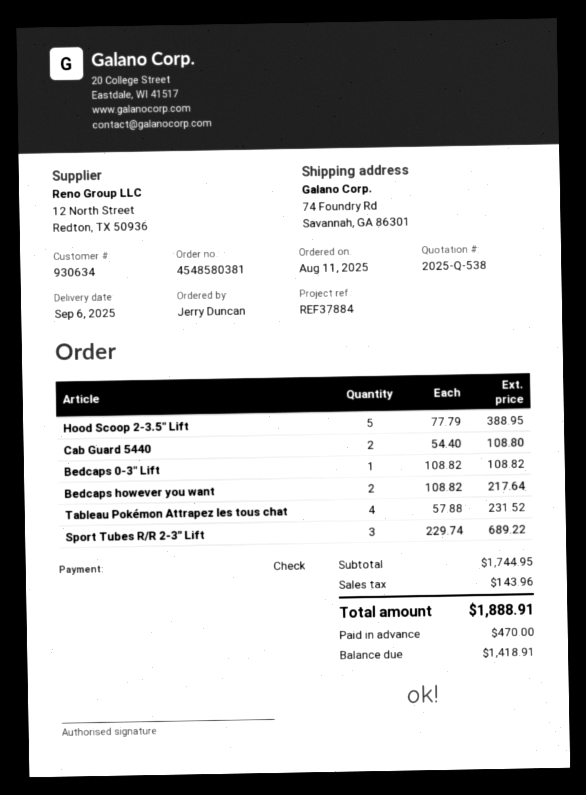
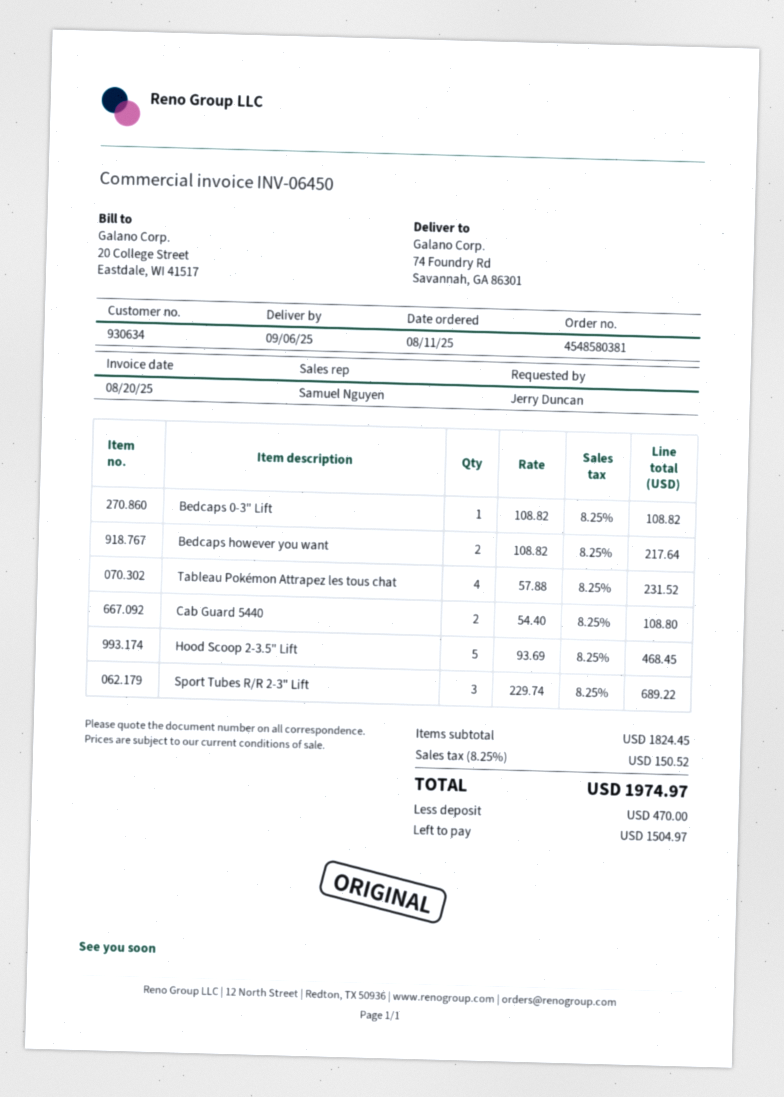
Hood Scoop 2-3.5" Lift: 5 x 77.79 = 388.95 -> 5 x 93.69 = 468.45
subtotal: 1744.95 -> 1824.45
tax: 143.96 -> 150.52
total: 1888.91 -> 1974.97
balance: 1418.91 -> 1504.97

